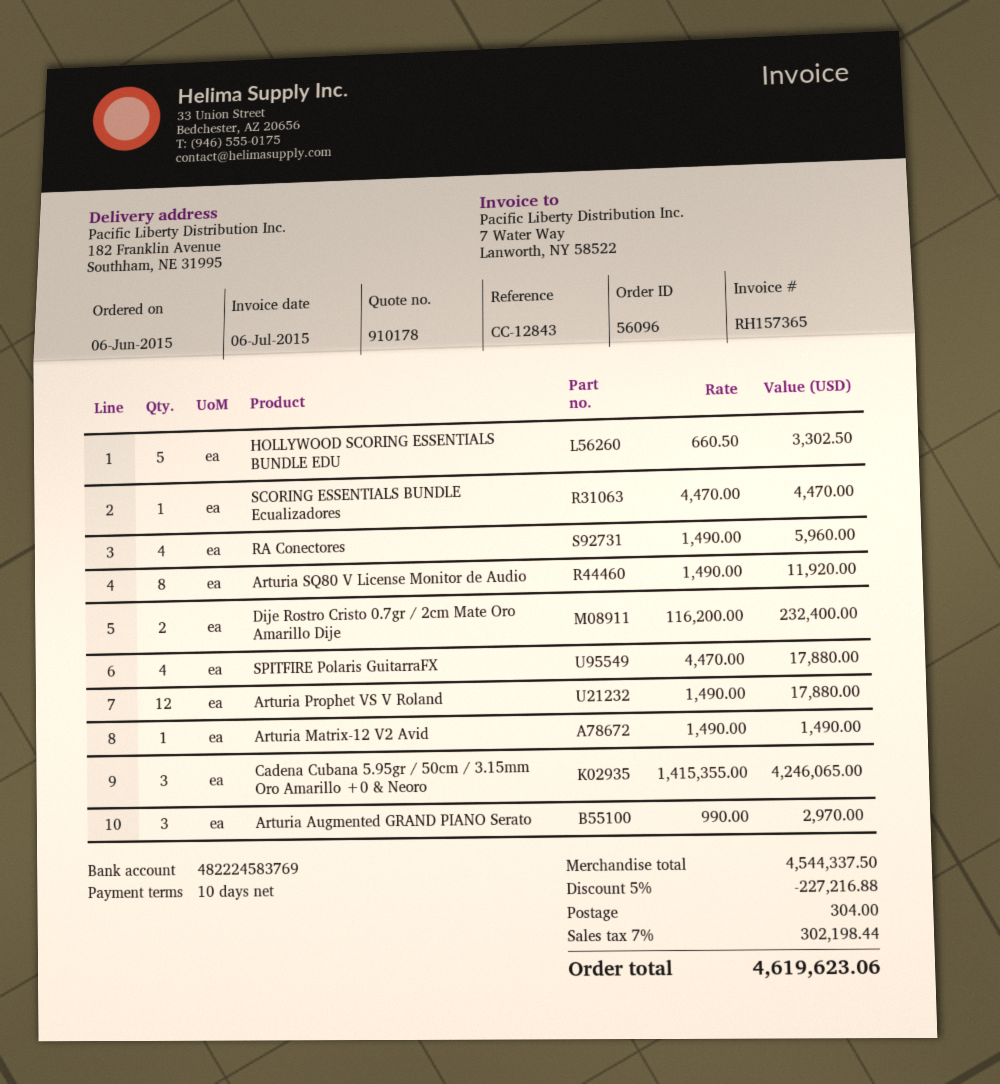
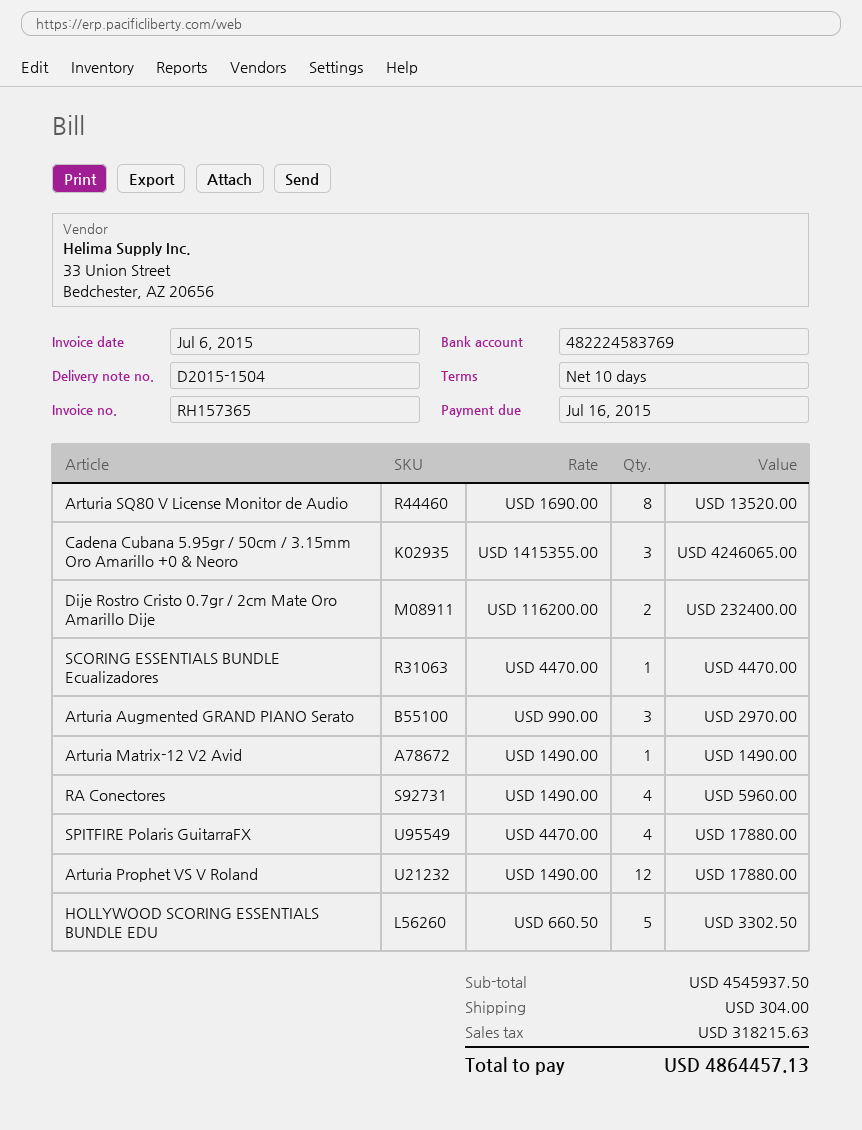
Arturia SQ80 V License Monitor de Audio: 8 x 1490.00 = 11920.00 -> 8 x 1690.00 = 13520.00
subtotal: 4544337.50 -> 4545937.50
discount: 5% = 227216.88 -> none
tax: 302198.44 -> 318215.63
total: 4619623.06 -> 4864457.13

